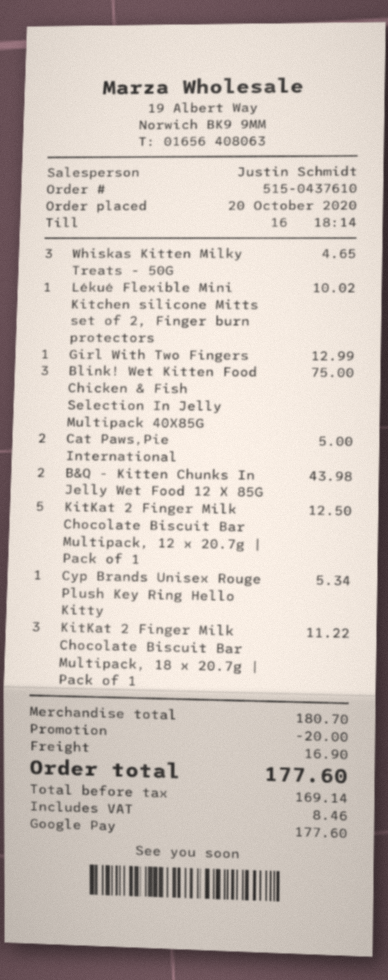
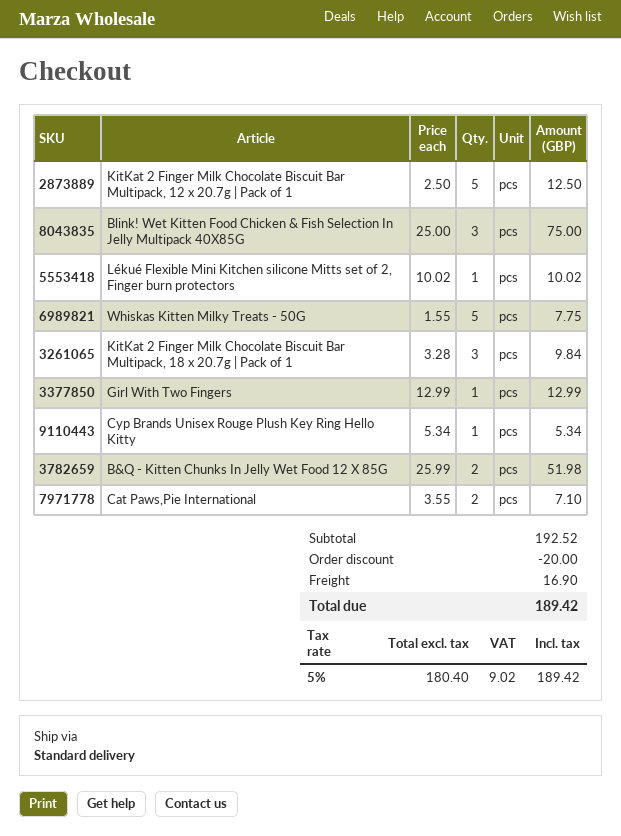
Whiskas Kitten Milky Treats - 50G: 3 for 4.65 -> 5 for 7.75
Cat Paws,Pie International: 2 for 5.00 -> 2 for 7.10
B&Q - Kitten Chunks In Jelly Wet Food 12 X 85G: 2 for 43.98 -> 2 for 51.98
KitKat 2 Finger Milk Chocolate Biscuit Bar Multipack, 18 x 20.7g | Pack of 1: 3 for 11.22 -> 3 for 9.84
subtotal: 180.70 -> 192.52
net: 169.14 -> 180.40
tax: 8.46 -> 9.02
total: 177.60 -> 189.42

